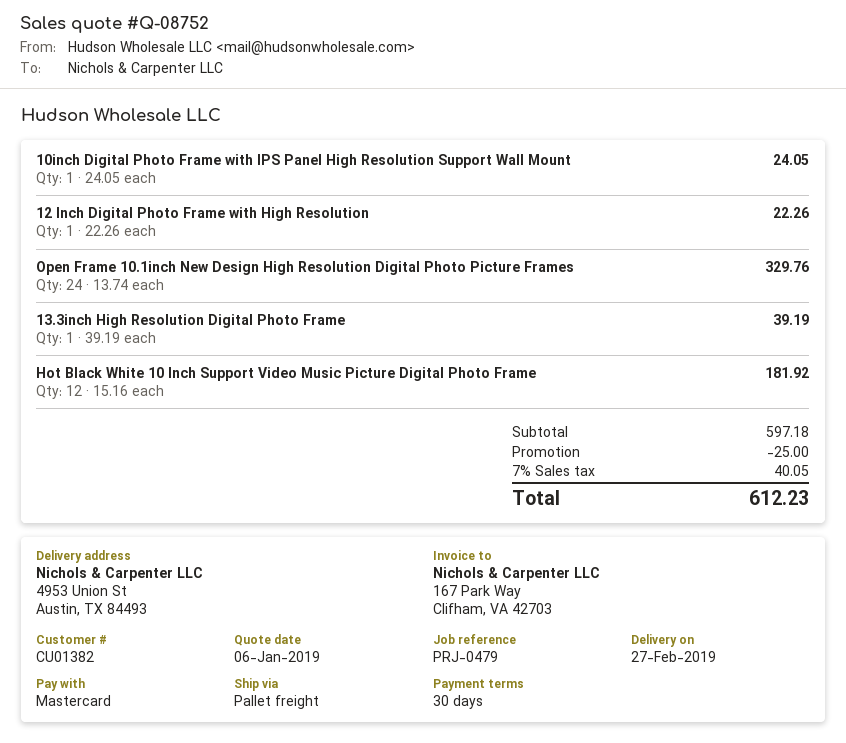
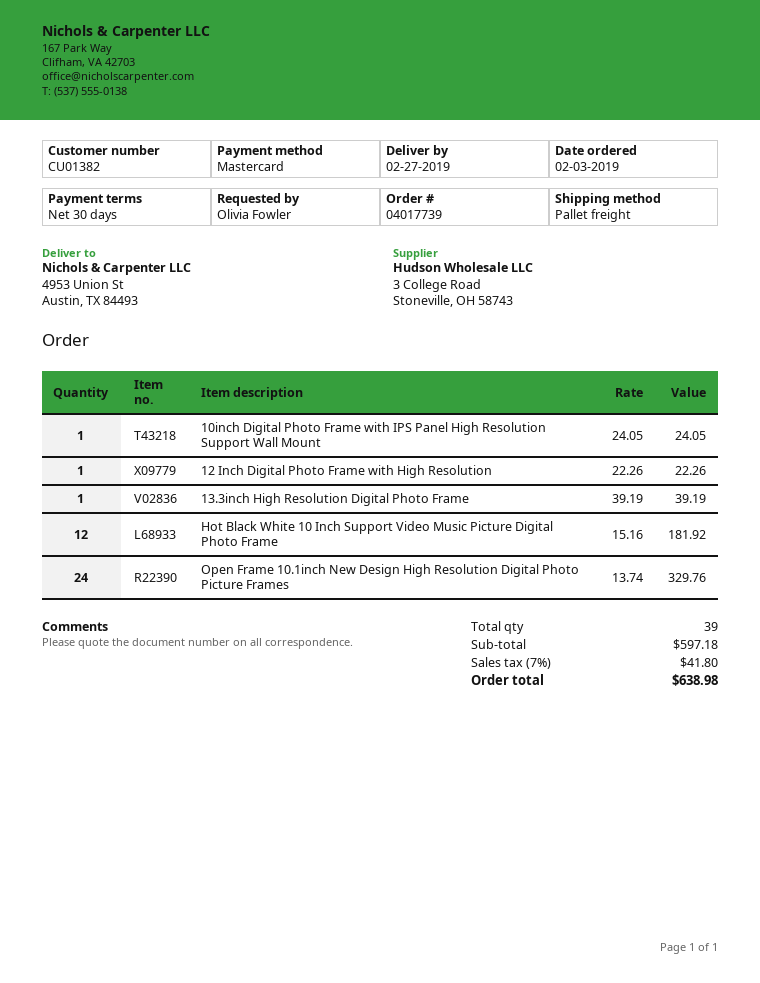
discount: 25.00 -> none
tax: 7% = 40.05 -> 7% = 41.80
total: 612.23 -> 638.98

